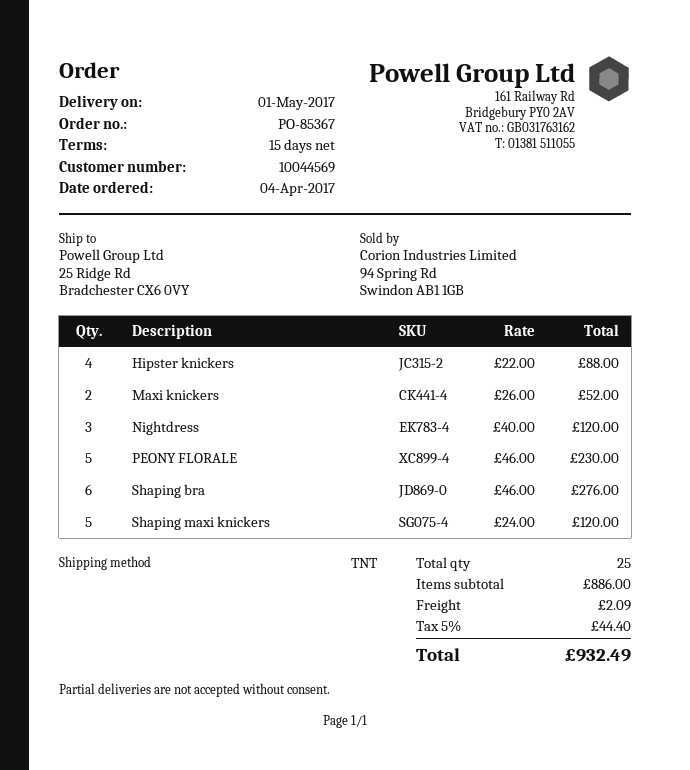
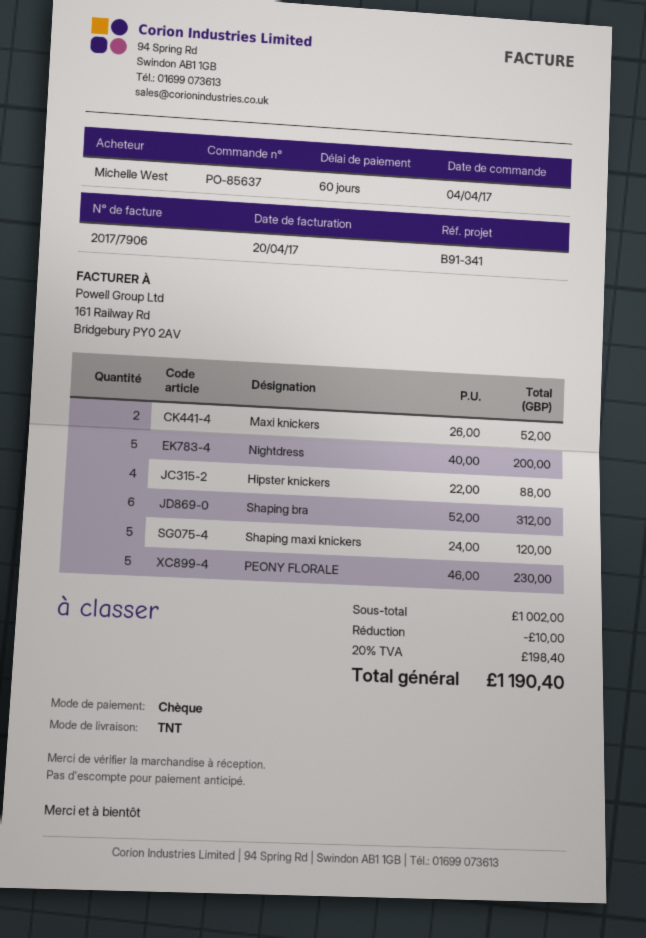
order number: PO-85367 -> PO-85637
payment terms: 15 days -> 60 days
Nightdress: 3 x 40.00 = 120.00 -> 5 x 40.00 = 200.00
Shaping bra: 6 x 46.00 = 276.00 -> 6 x 52.00 = 312.00
subtotal: 886.00 -> 1002.00
discount: none -> 10.00
shipping: 2.09 -> none
tax: 5% = 44.40 -> 20% = 198.40
total: 932.49 -> 1190.40

